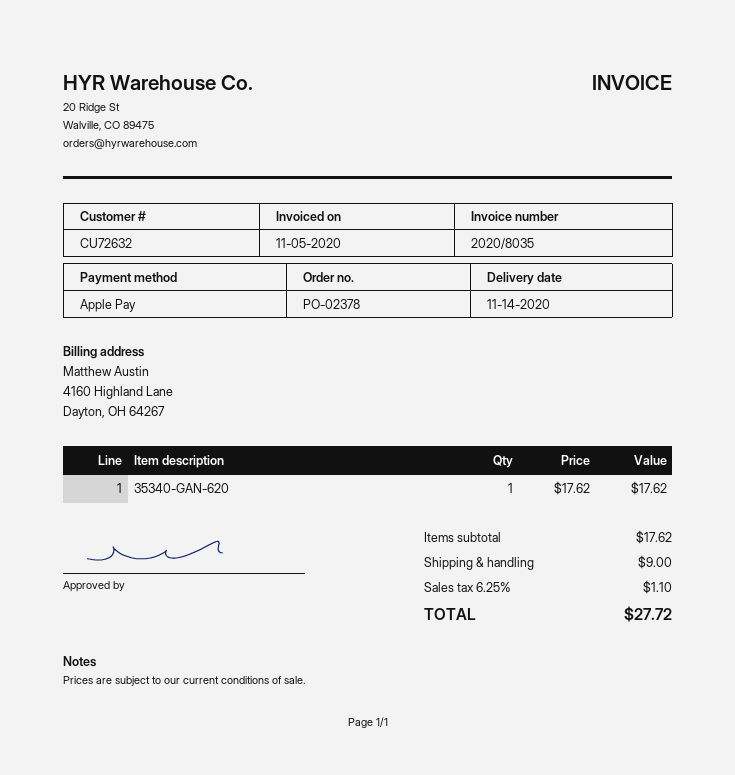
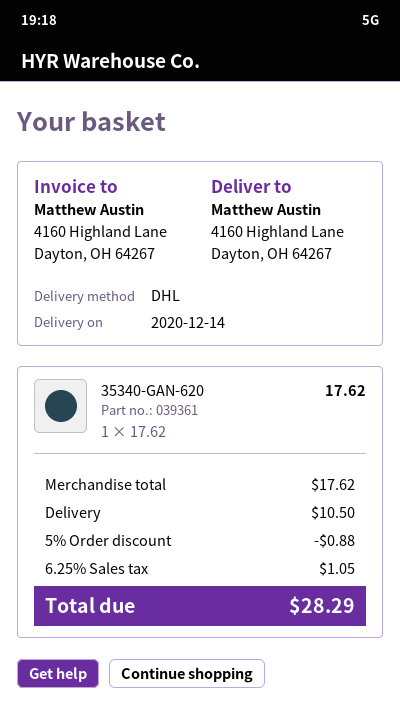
delivery date: 2020-11-14 -> 2020-12-14
discount: none -> 5% = 0.88
shipping: 9.00 -> 10.50
tax: 6.25% = 1.10 -> 6.25% = 1.05
total: 27.72 -> 28.29

